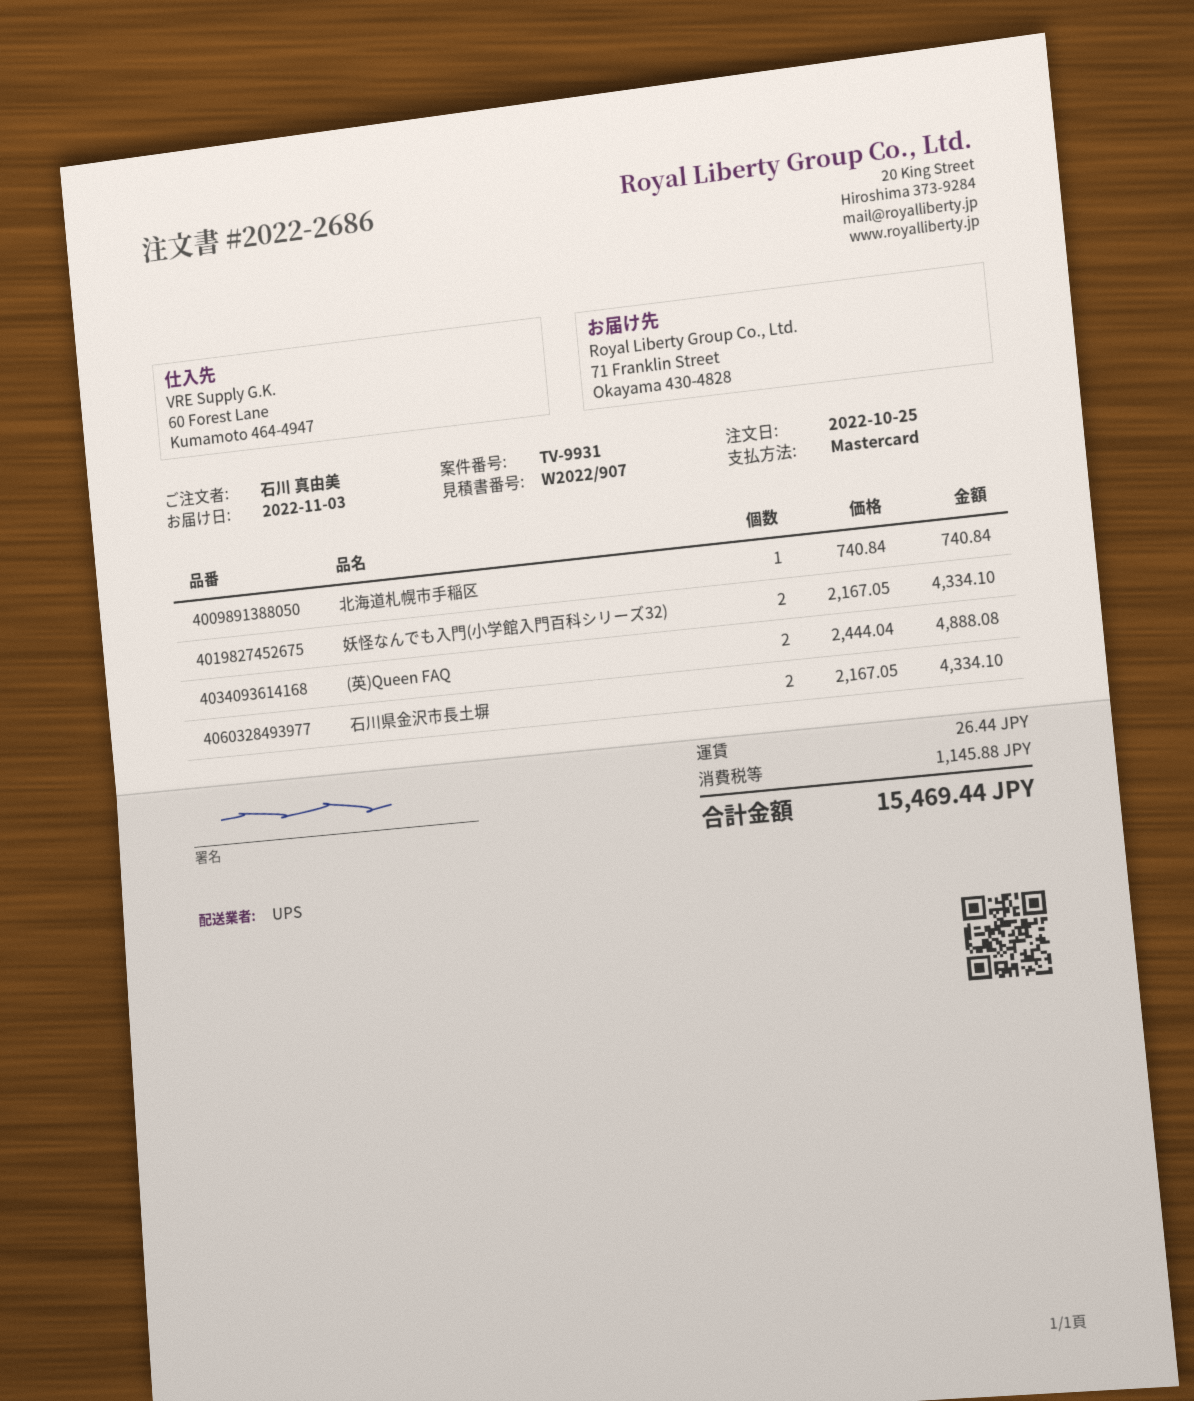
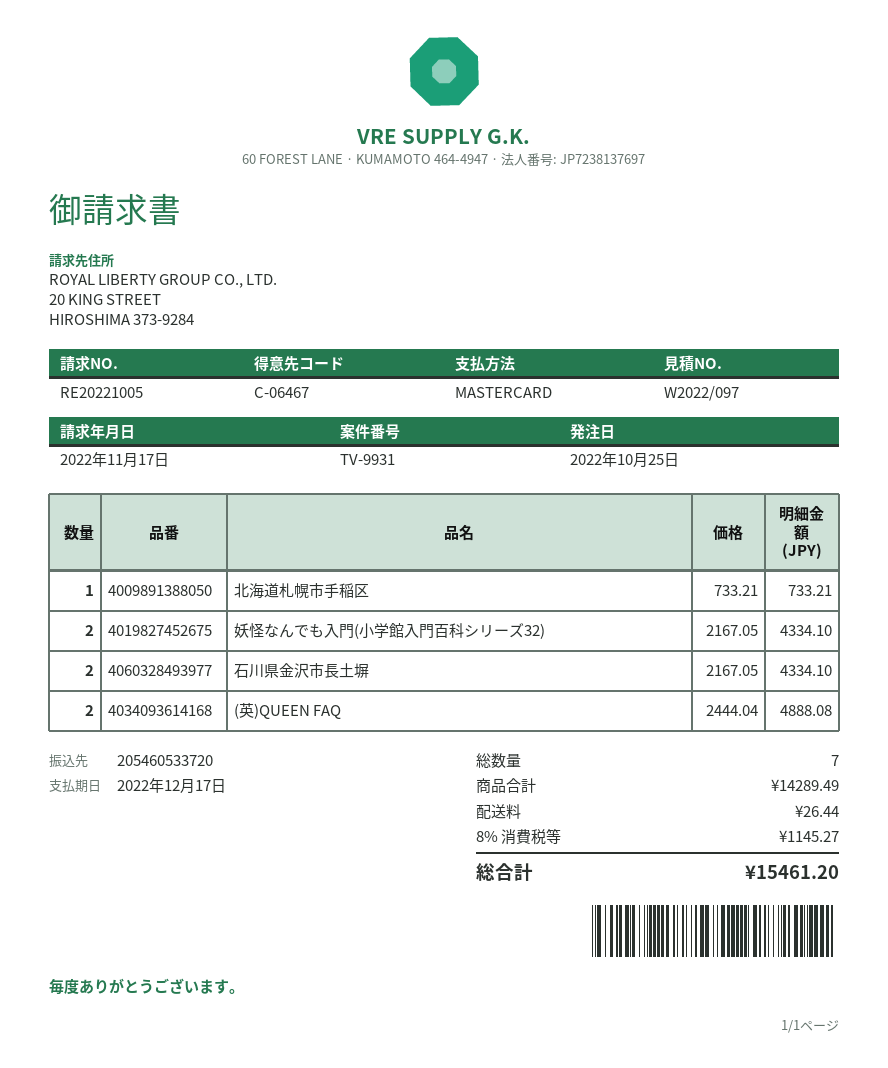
quote number: W2022/907 -> W2022/097
北海道札幌市手稲区: 1 x 740.84 = 740.84 -> 1 x 733.21 = 733.21
tax: 1145.88 -> 1145.27
total: 15469.44 -> 15461.20

